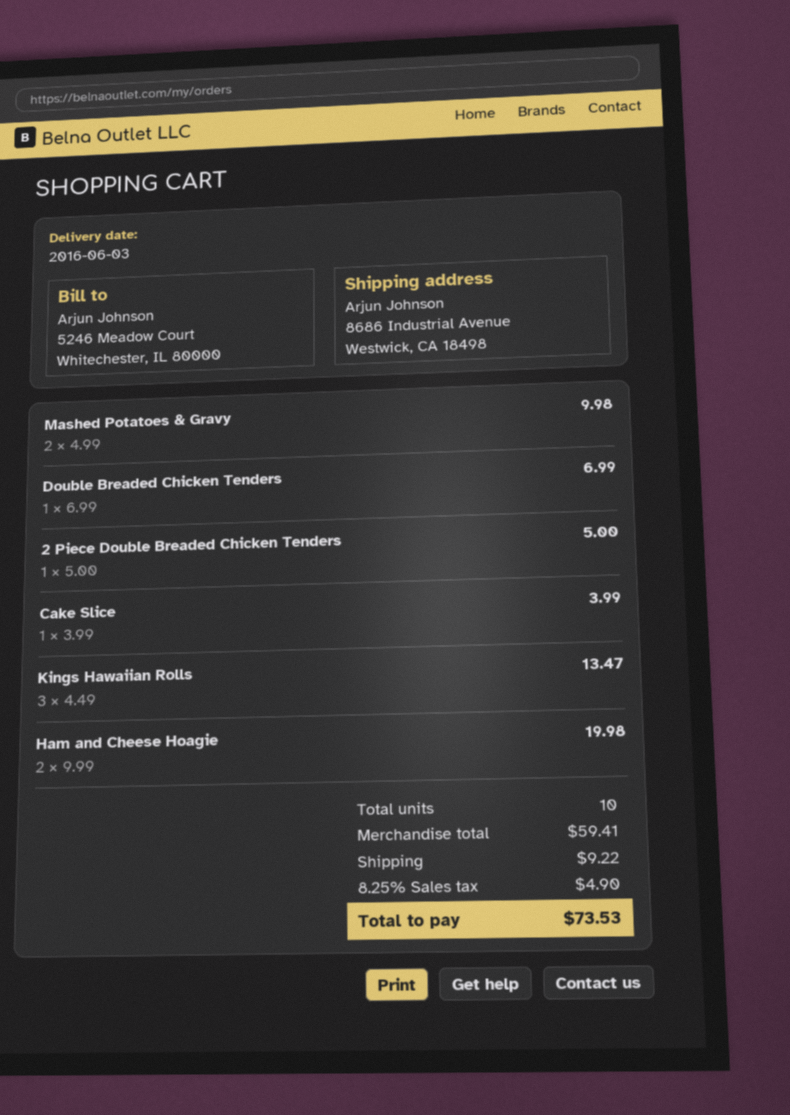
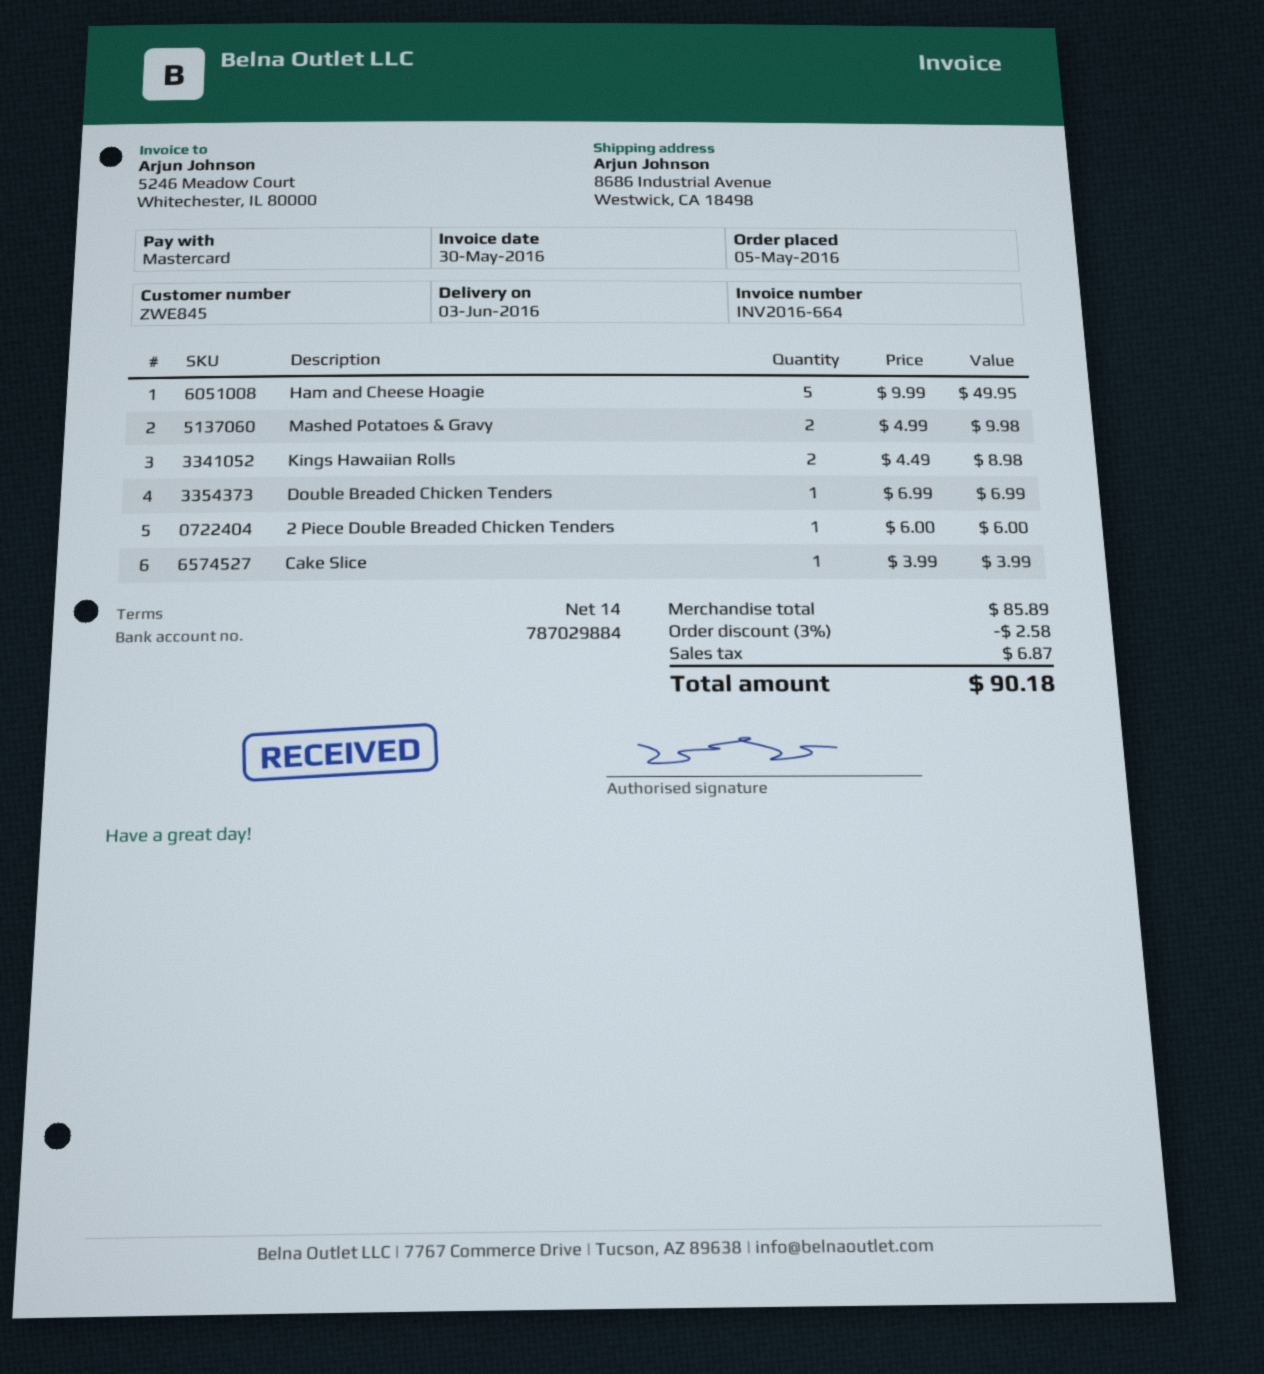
2 Piece Double Breaded Chicken Tenders: 1 x 5.00 = 5.00 -> 1 x 6.00 = 6.00
Kings Hawaiian Rolls: 3 x 4.49 = 13.47 -> 2 x 4.49 = 8.98
Ham and Cheese Hoagie: 2 x 9.99 = 19.98 -> 5 x 9.99 = 49.95
subtotal: 59.41 -> 85.89
discount: none -> 3% = 2.58
shipping: 9.22 -> none
tax: 4.90 -> 6.87
total: 73.53 -> 90.18

